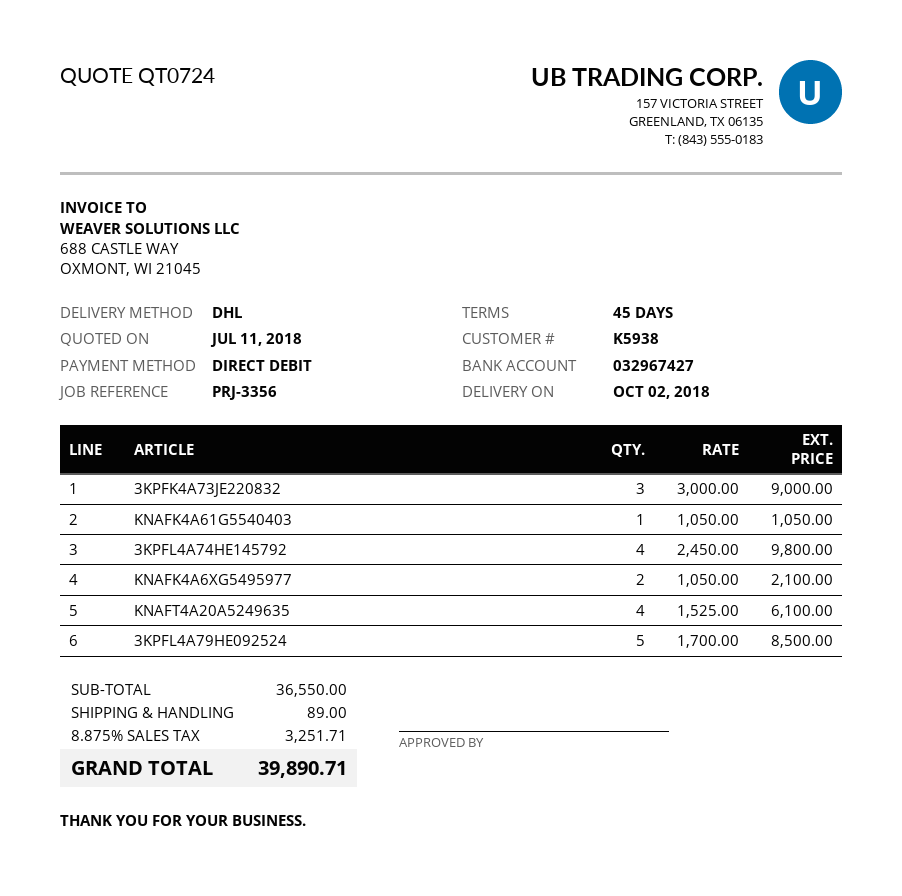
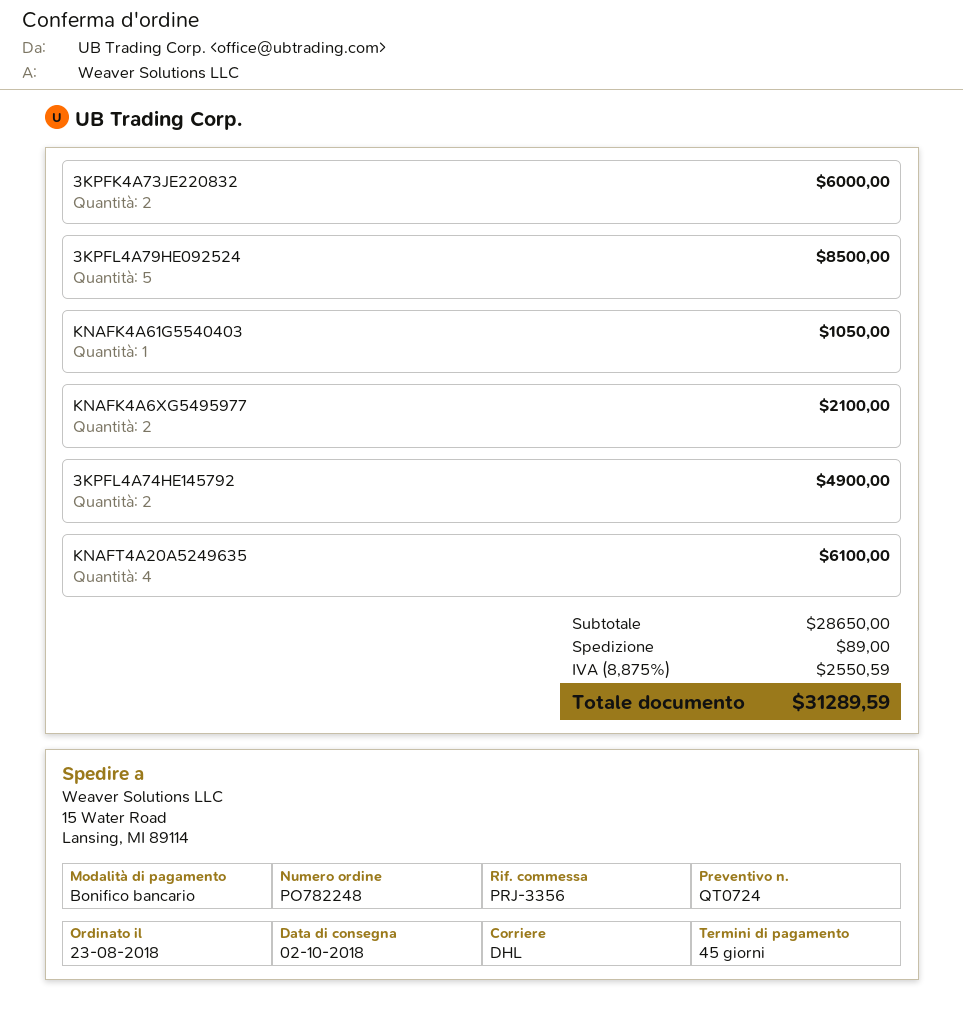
payment method: direct debit -> bank transfer
3KPFK4A73JE220832: 3 for 9000.00 -> 2 for 6000.00
3KPFL4A74HE145792: 4 for 9800.00 -> 2 for 4900.00
subtotal: 36550.00 -> 28650.00
tax: 8.875% = 3251.71 -> 8.875% = 2550.59
total: 39890.71 -> 31289.59

